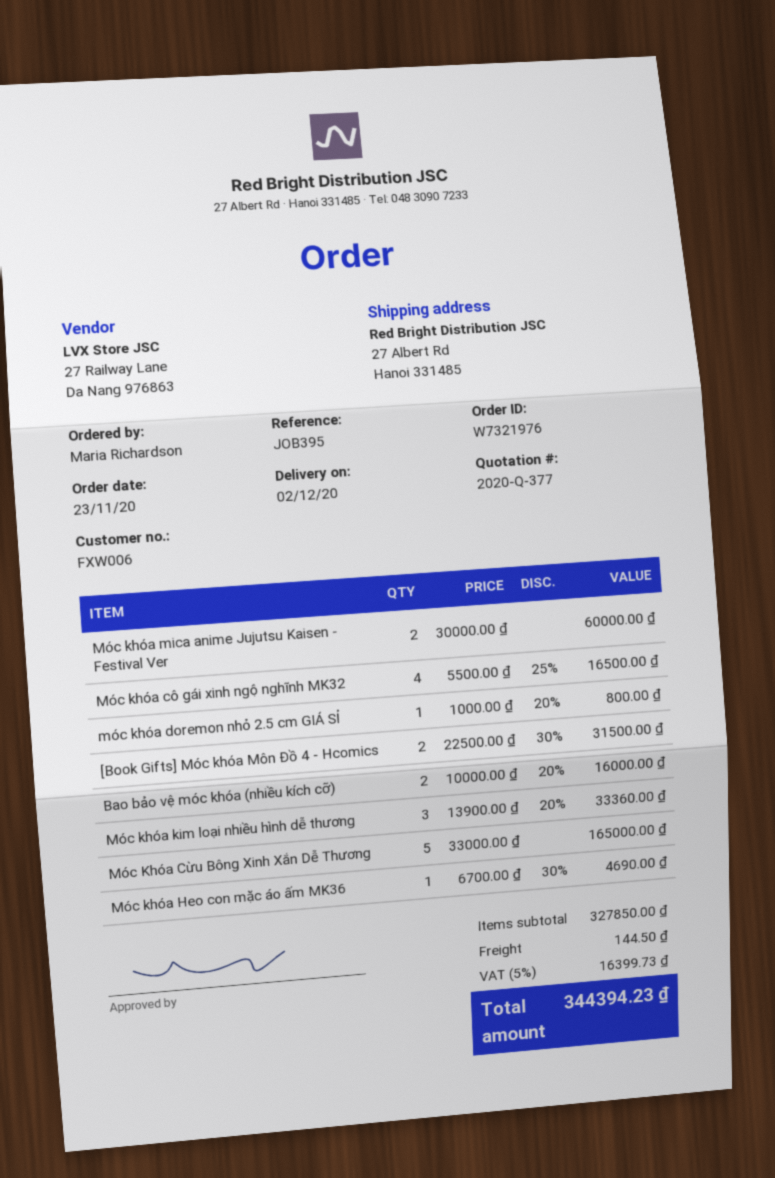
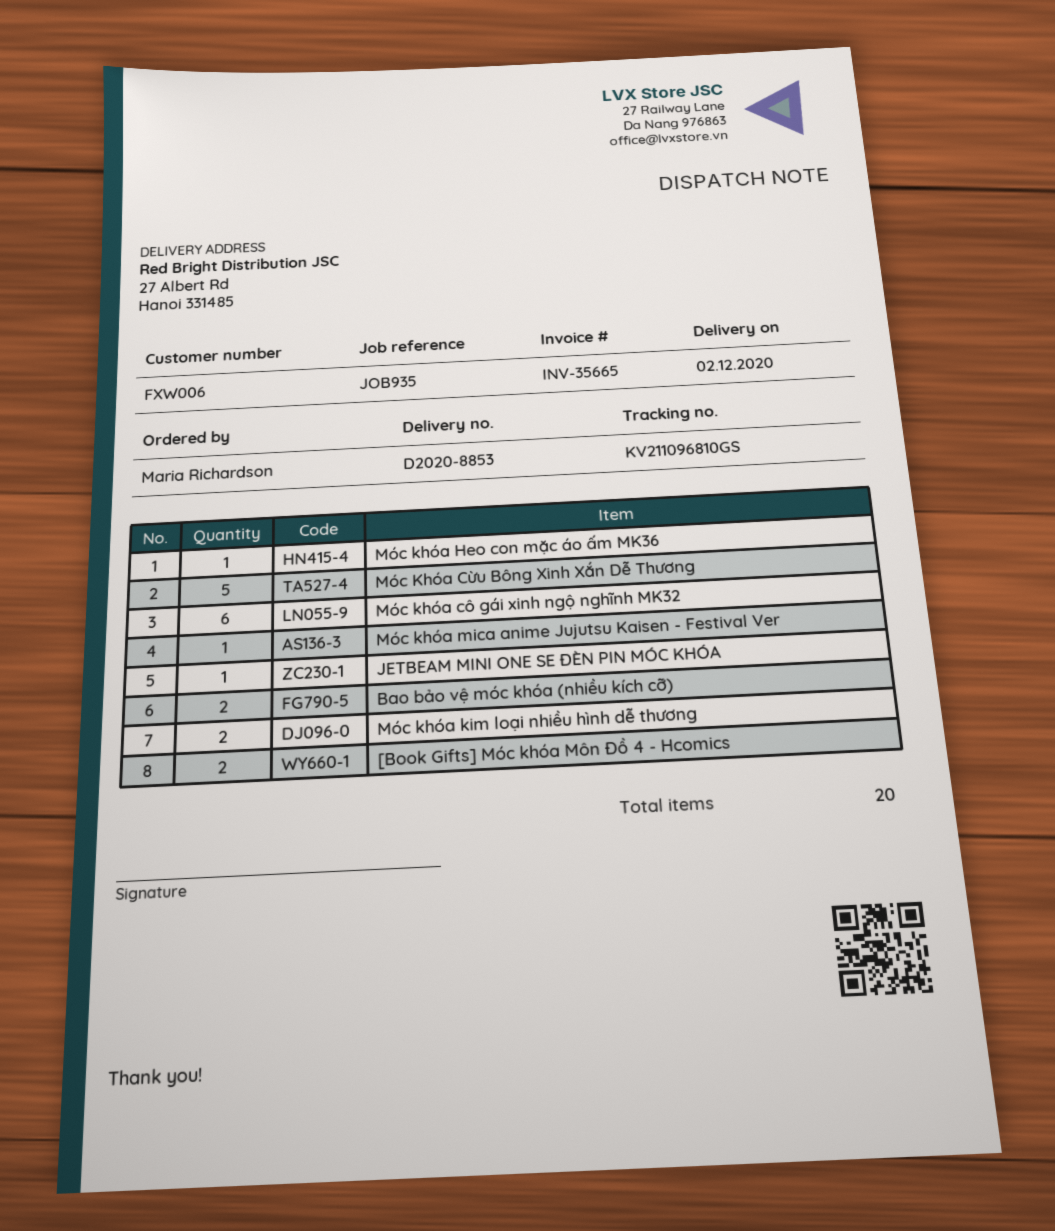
reference: JOB395 -> JOB935
Móc khóa mica anime Jujutsu Kaisen - Festival Ver: 2 -> 1
Móc khóa cô gái xinh ngộ nghĩnh MK32: 4 -> 6
móc khóa doremon nhỏ 2.5 cm GIÁ SỈ: 1 -> none
Móc khóa kim loại nhiều hình dễ thương: 3 -> 2
JETBEAM MINI ONE SE ĐÈN PIN MÓC KHÓA: none -> 1

